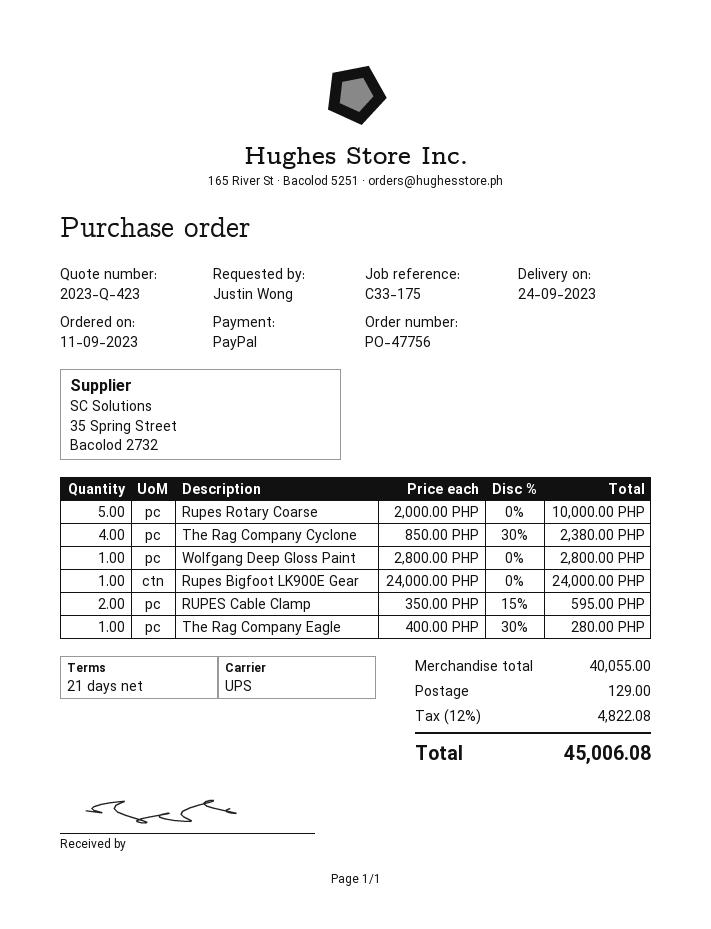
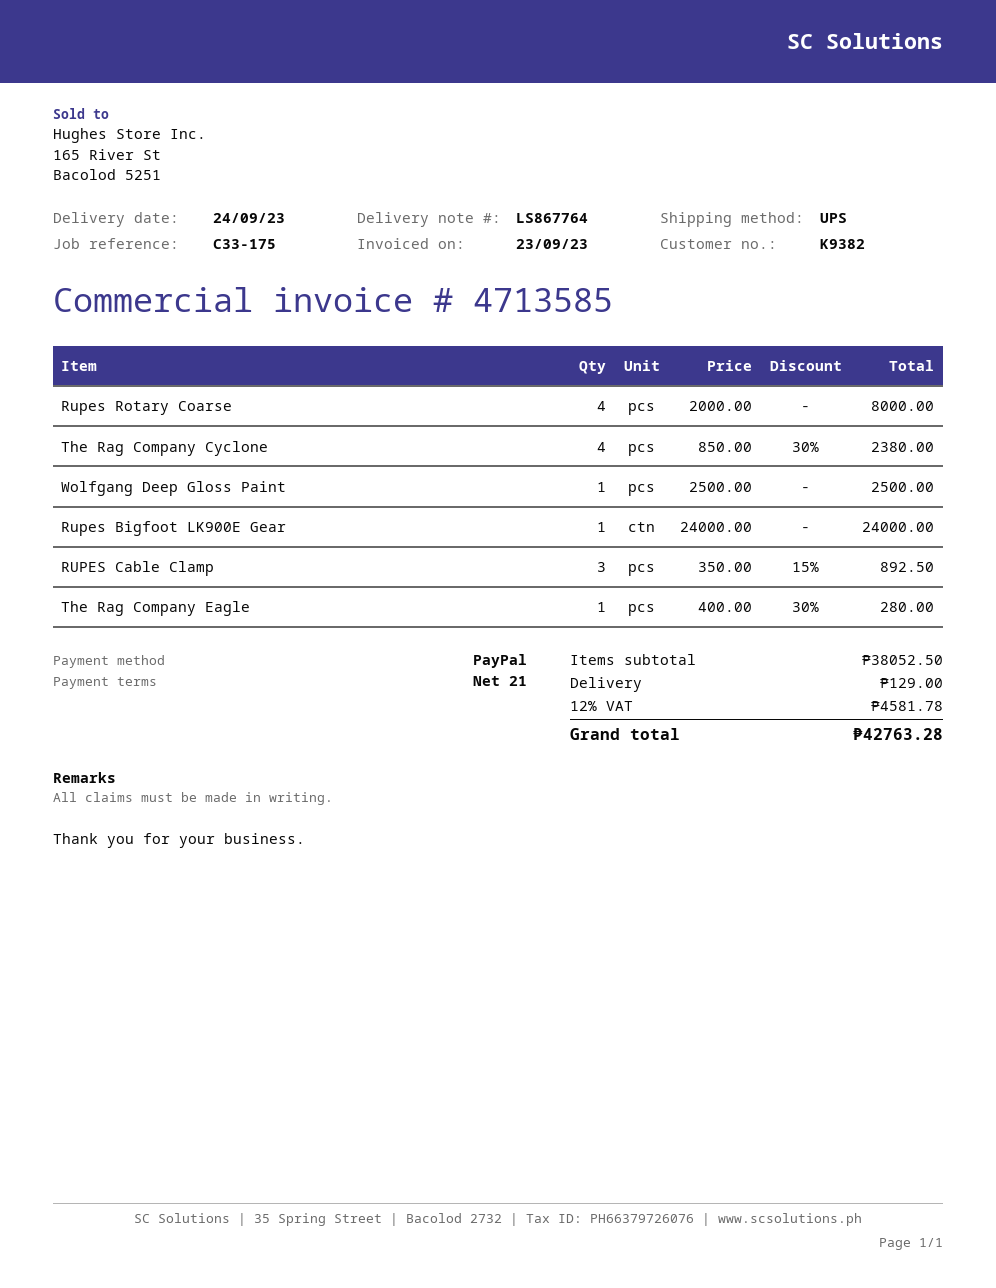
Rupes Rotary Coarse: 5 x 2000.00 = 10000.00 -> 4 x 2000.00 = 8000.00
Wolfgang Deep Gloss Paint: 1 x 2800.00 = 2800.00 -> 1 x 2500.00 = 2500.00
RUPES Cable Clamp: 2 x 350.00 - 15% = 595.00 -> 3 x 350.00 - 15% = 892.50
subtotal: 40055.00 -> 38052.50
tax: 12% = 4822.08 -> 12% = 4581.78
total: 45006.08 -> 42763.28

